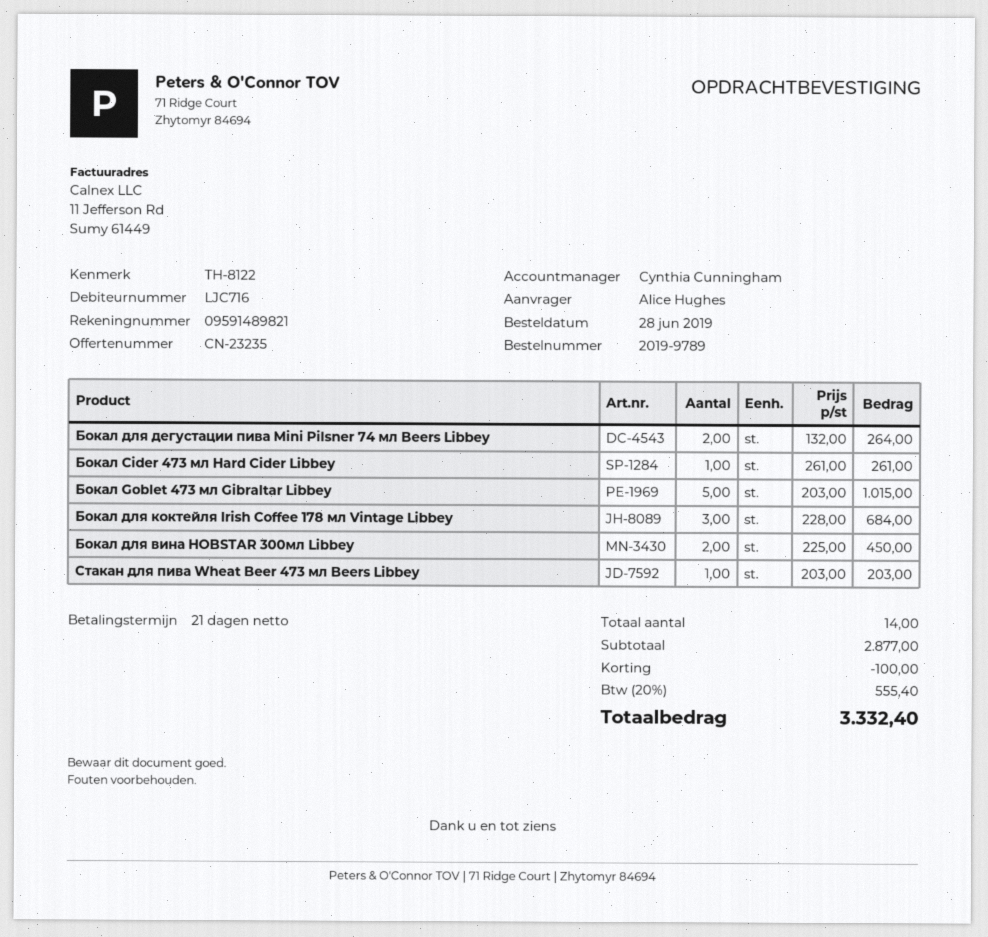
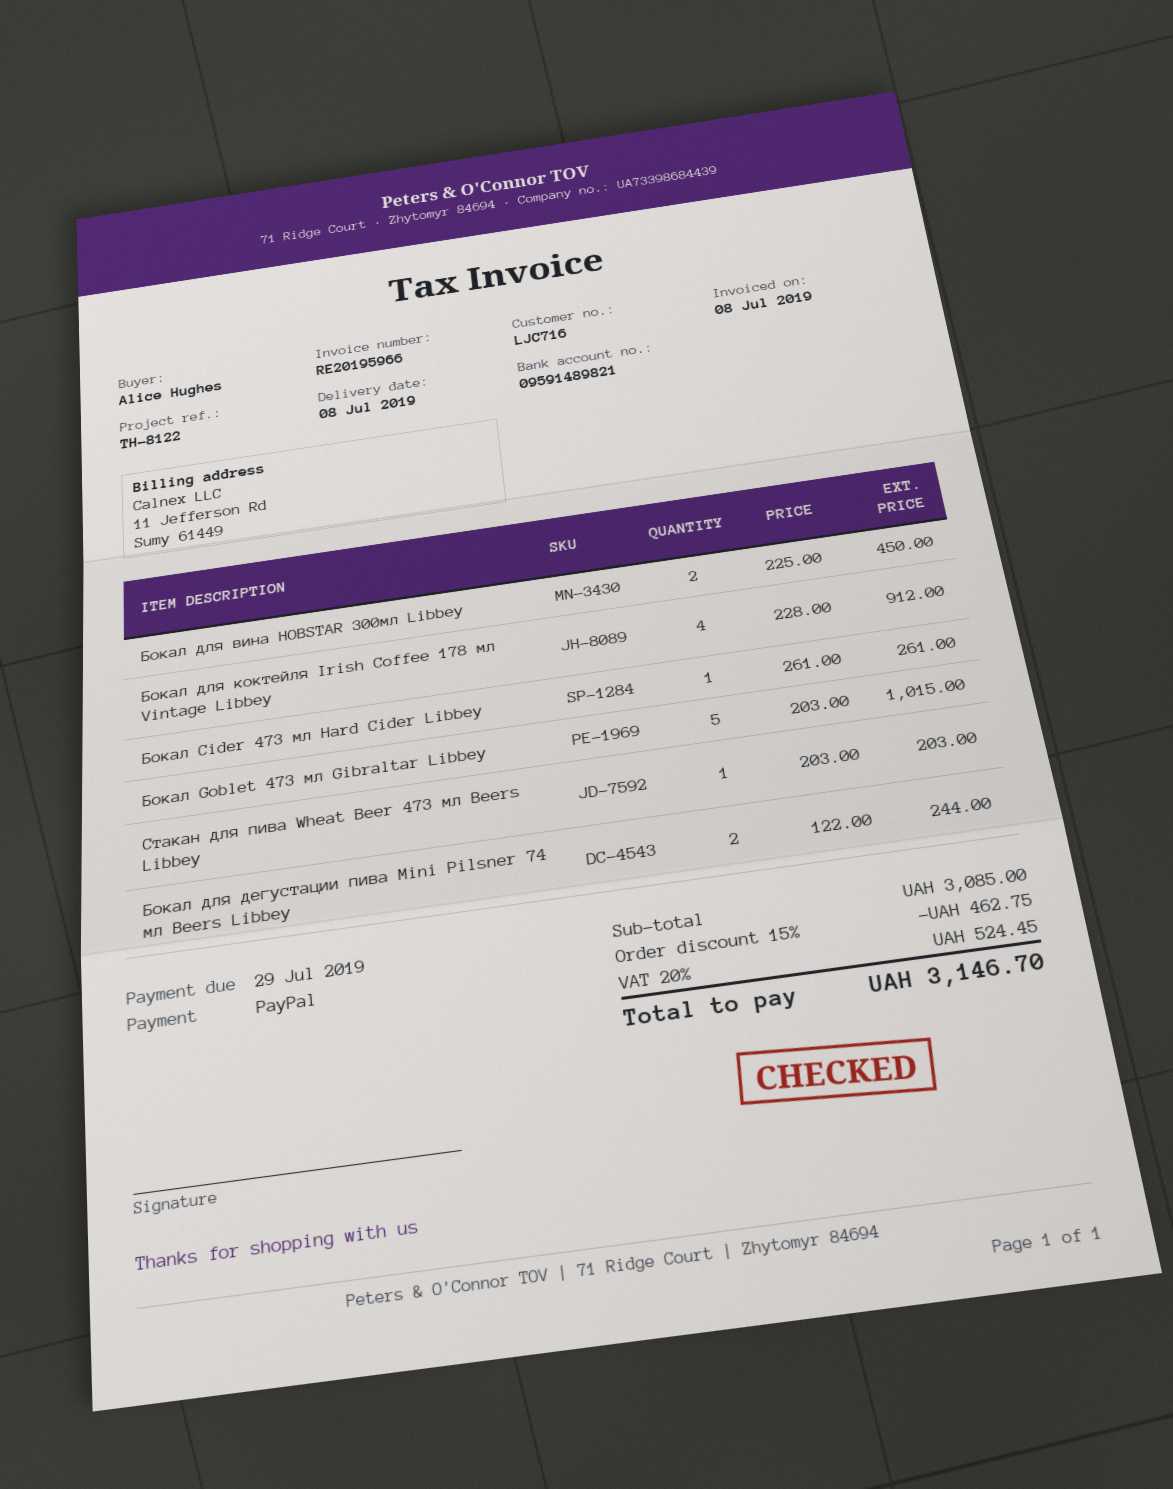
Бокал для дегустации пива Mini Pilsner 74 мл Beers Libbey: 2 x 132.00 = 264.00 -> 2 x 122.00 = 244.00
Бокал для коктейля Irish Coffee 178 мл Vintage Libbey: 3 x 228.00 = 684.00 -> 4 x 228.00 = 912.00
subtotal: 2877.00 -> 3085.00
discount: 100.00 -> 462.75
tax: 20% = 555.40 -> 20% = 524.45
total: 3332.40 -> 3146.70

